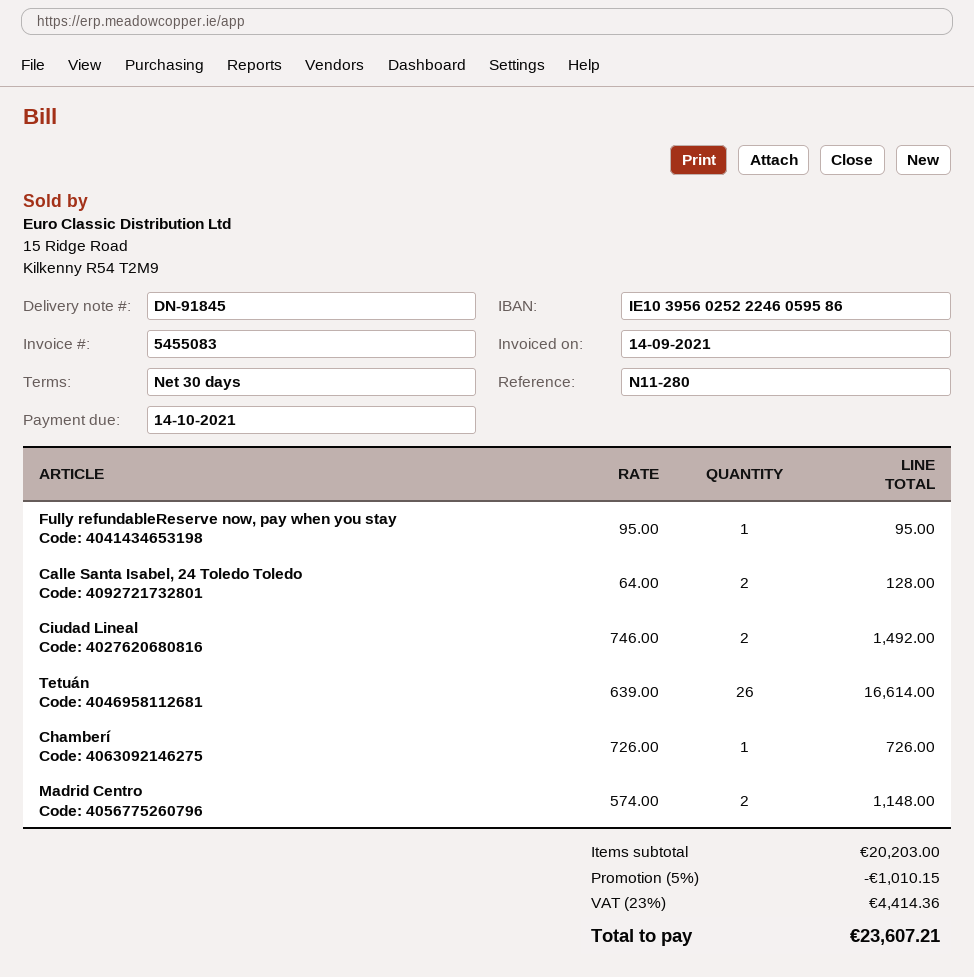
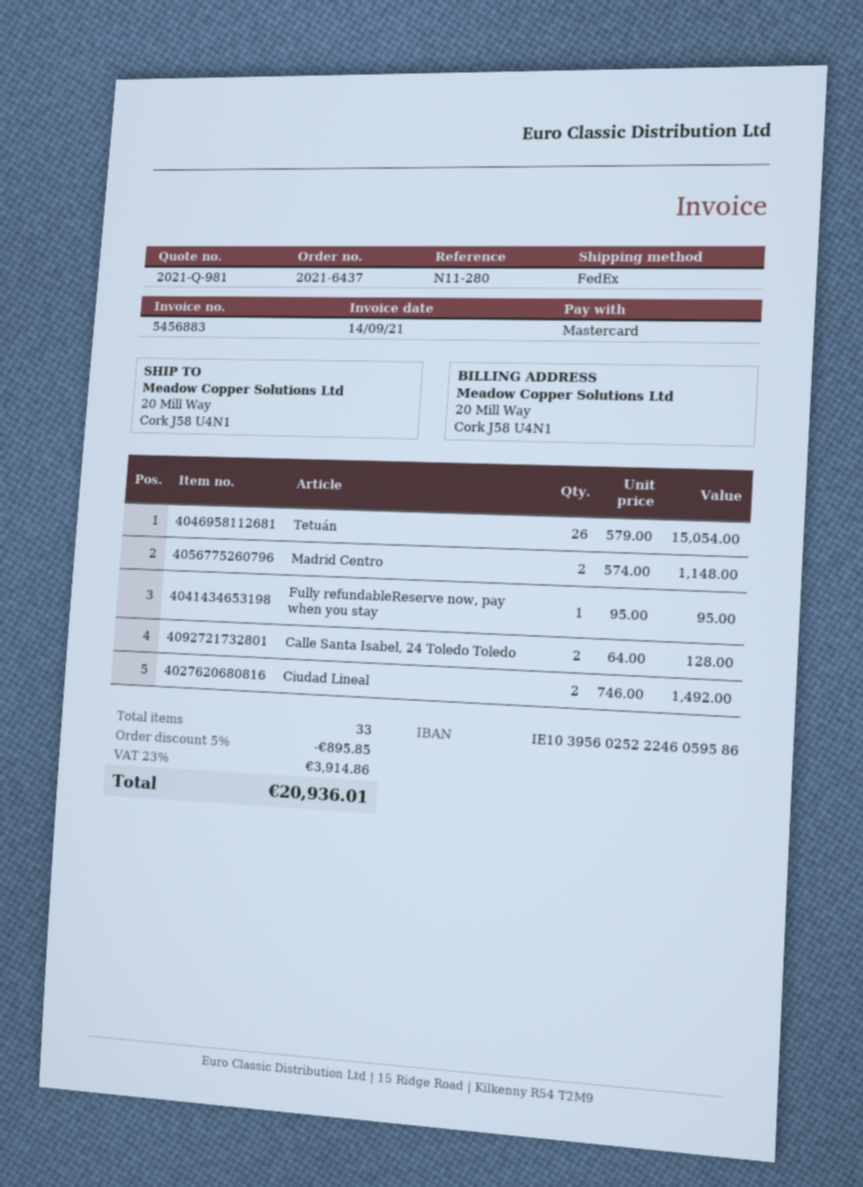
invoice number: 5455083 -> 5456883
Tetuán: 26 x 639.00 = 16614.00 -> 26 x 579.00 = 15054.00
Chamberí: 1 x 726.00 = 726.00 -> none
discount: 5% = 1010.15 -> 5% = 895.85
tax: 23% = 4414.36 -> 23% = 3914.86
total: 23607.21 -> 20936.01

